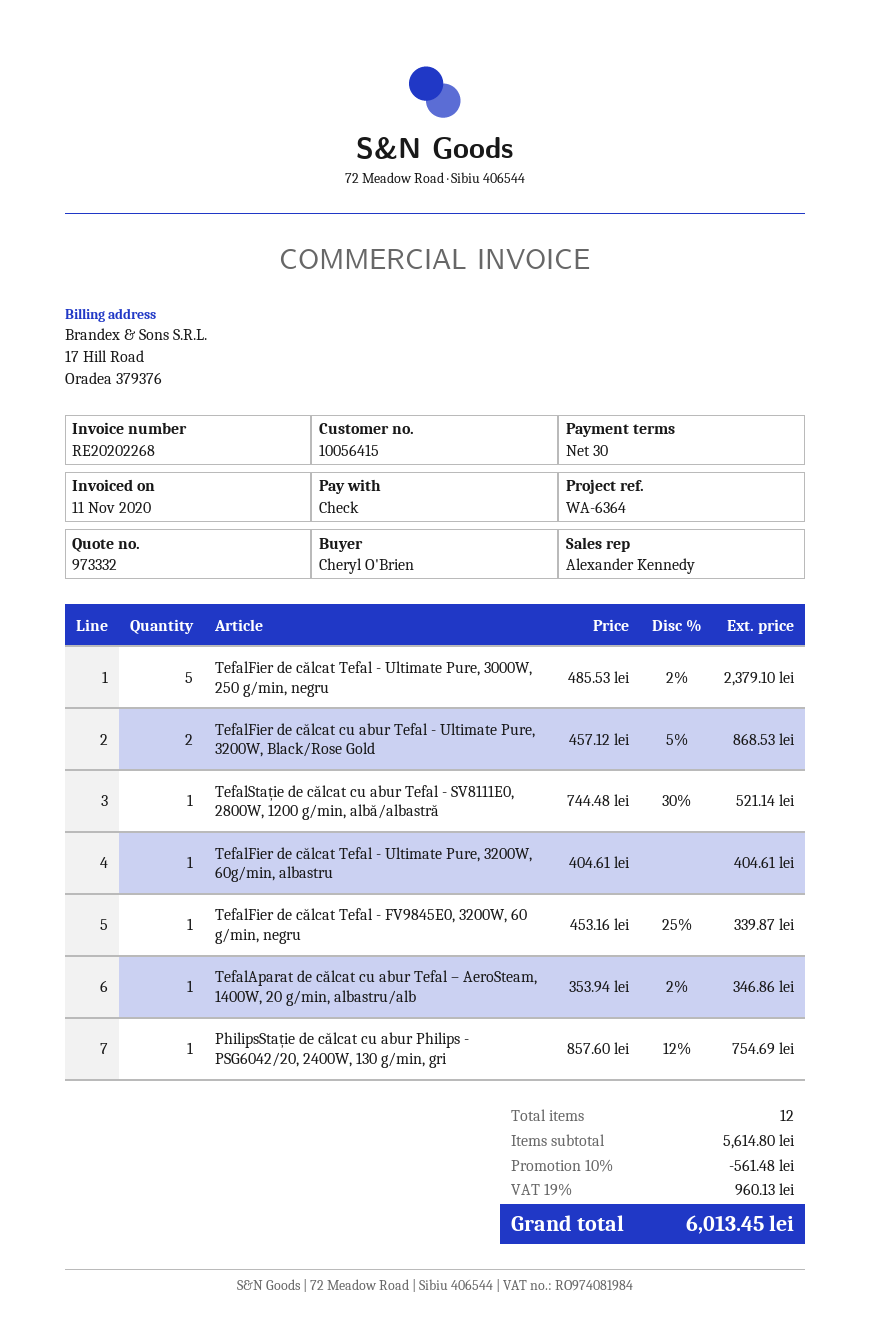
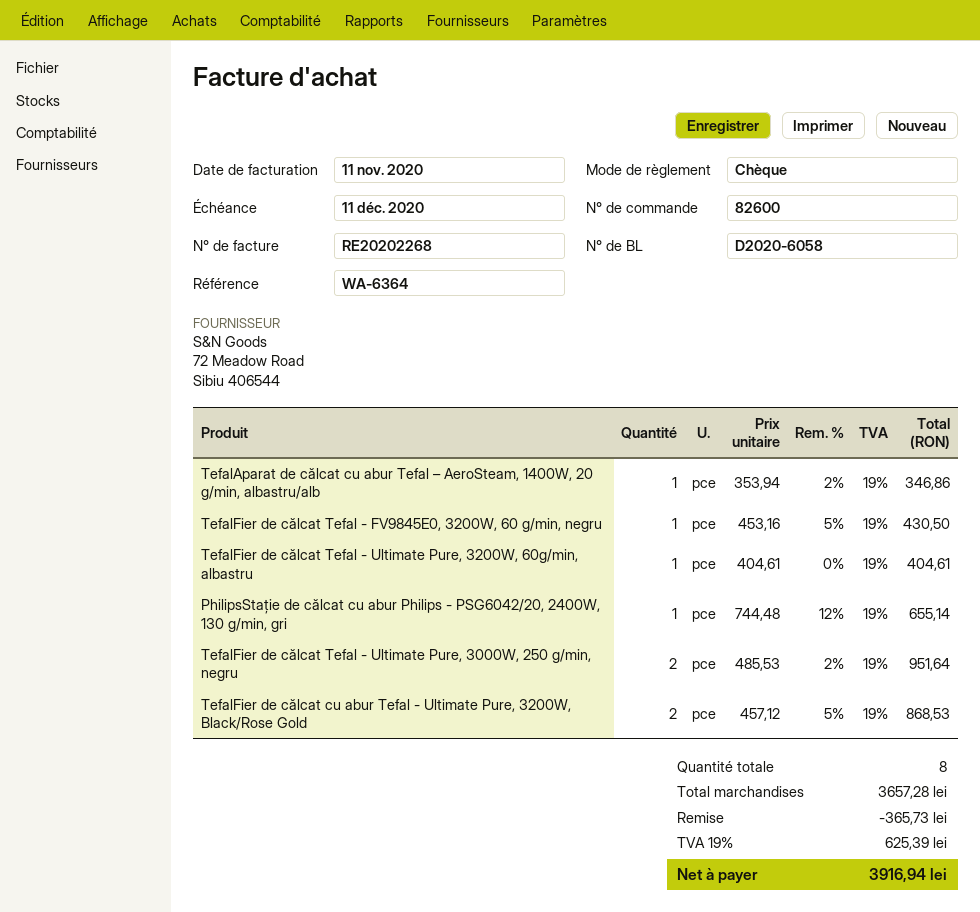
TefalFier de călcat Tefal - Ultimate Pure, 3000W, 250 g/min, negru: 5 x 485.53 - 2% = 2379.10 -> 2 x 485.53 - 2% = 951.64
TefalStație de călcat cu abur Tefal - SV8111E0, 2800W, 1200 g/min, albă/albastră: 1 x 744.48 - 30% = 521.14 -> none
TefalFier de călcat Tefal - FV9845E0, 3200W, 60 g/min, negru: 1 x 453.16 - 25% = 339.87 -> 1 x 453.16 - 5% = 430.50
PhilipsStație de călcat cu abur Philips - PSG6042/20, 2400W, 130 g/min, gri: 1 x 857.60 - 12% = 754.69 -> 1 x 744.48 - 12% = 655.14
total quantity: 12 -> 8
subtotal: 5614.80 -> 3657.28
discount: 561.48 -> 365.73
tax: 19% = 960.13 -> 19% = 625.39
total: 6013.45 -> 3916.94

